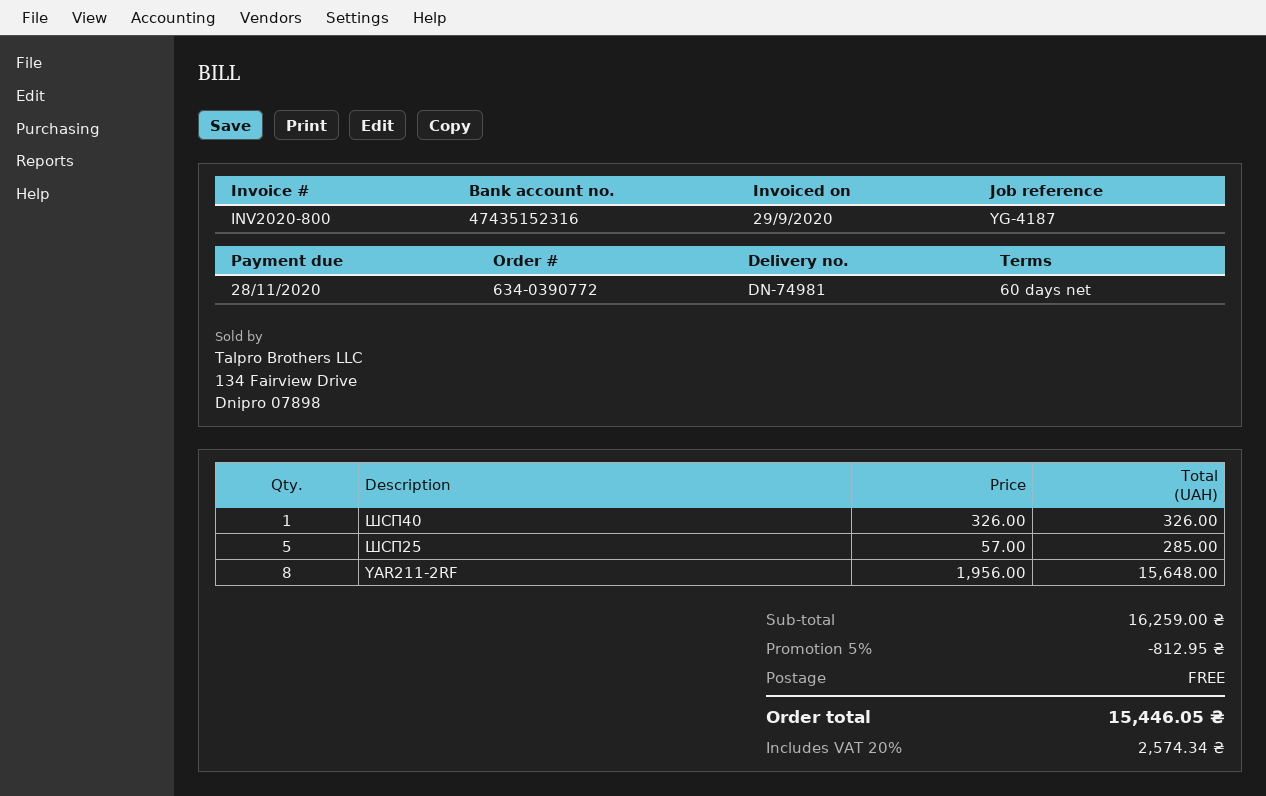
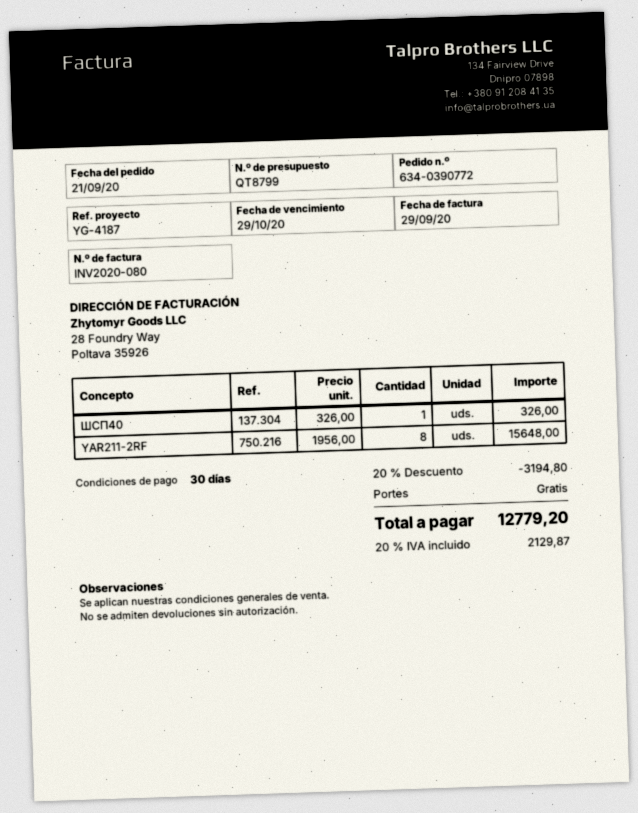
invoice number: INV2020-800 -> INV2020-080
payment terms: 60 days -> 30 days
due date: 2020-11-28 -> 2020-10-29
ШСП25: 5 x 57.00 = 285.00 -> none
discount: 5% = 812.95 -> 20% = 3194.80
tax: 20% = 2574.34 -> 20% = 2129.87
total: 15446.05 -> 12779.20

